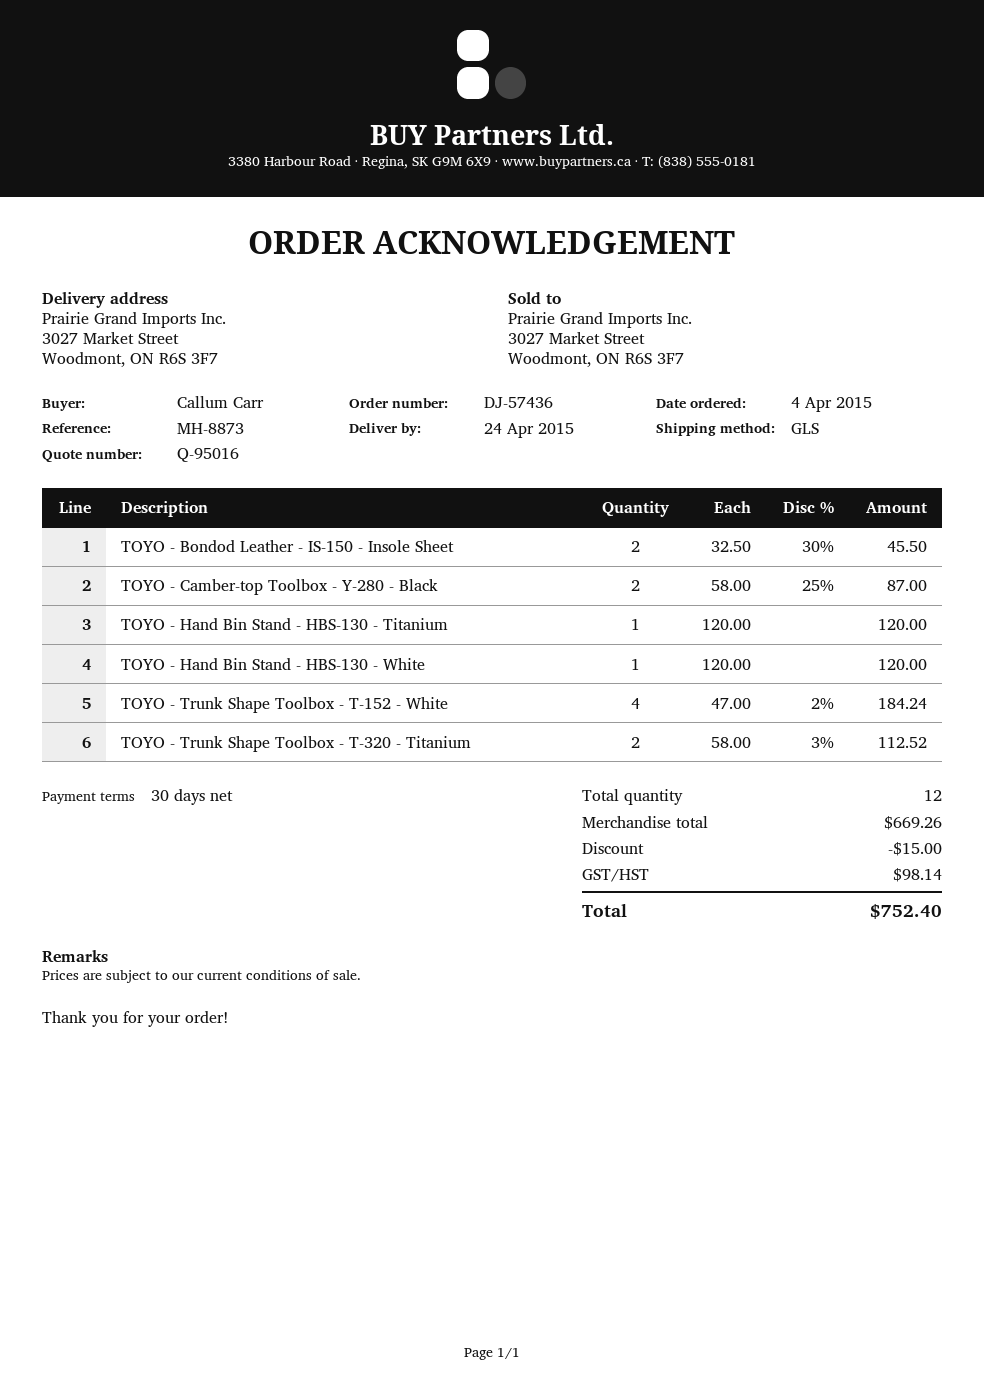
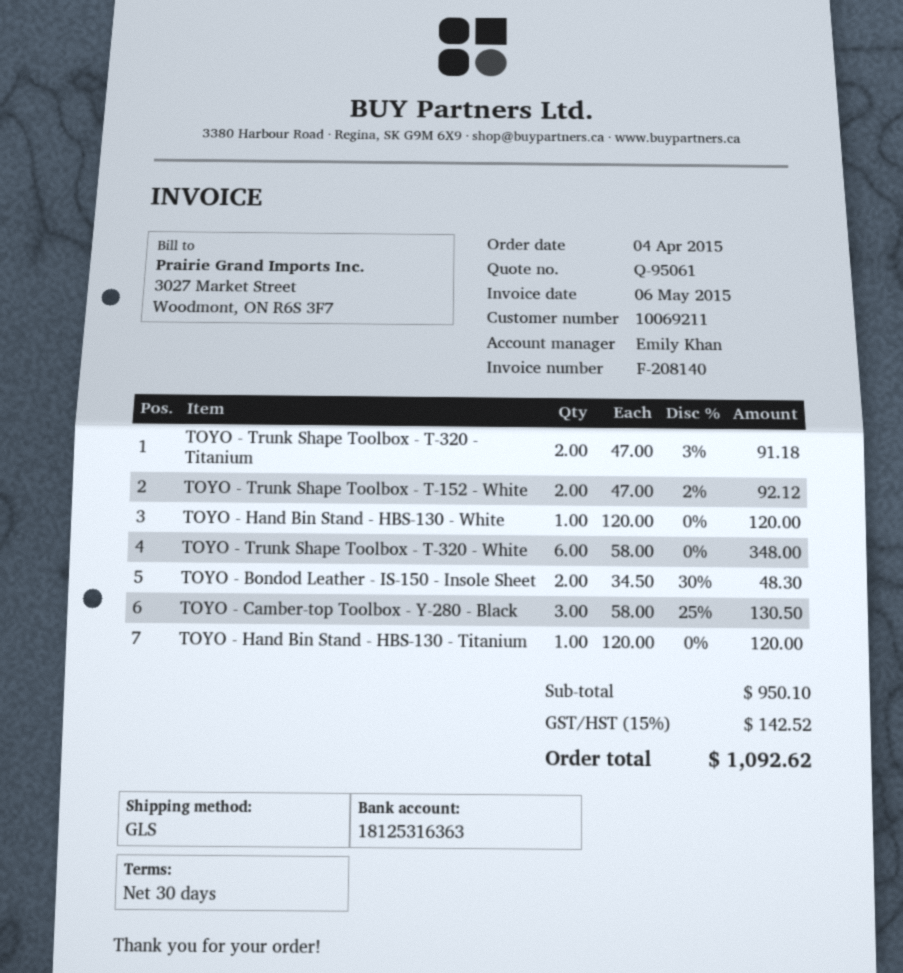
quote number: Q-95016 -> Q-95061
TOYO - Bondod Leather - IS-150 - Insole Sheet: 2 x 32.50 - 30% = 45.50 -> 2 x 34.50 - 30% = 48.30
TOYO - Camber-top Toolbox - Y-280 - Black: 2 x 58.00 - 25% = 87.00 -> 3 x 58.00 - 25% = 130.50
TOYO - Trunk Shape Toolbox - T-152 - White: 4 x 47.00 - 2% = 184.24 -> 2 x 47.00 - 2% = 92.12
TOYO - Trunk Shape Toolbox - T-320 - Titanium: 2 x 58.00 - 3% = 112.52 -> 2 x 47.00 - 3% = 91.18
TOYO - Trunk Shape Toolbox - T-320 - White: none -> 6 x 58.00 = 348.00
subtotal: 669.26 -> 950.10
discount: 15.00 -> none
tax: 98.14 -> 142.52
total: 752.40 -> 1092.62

